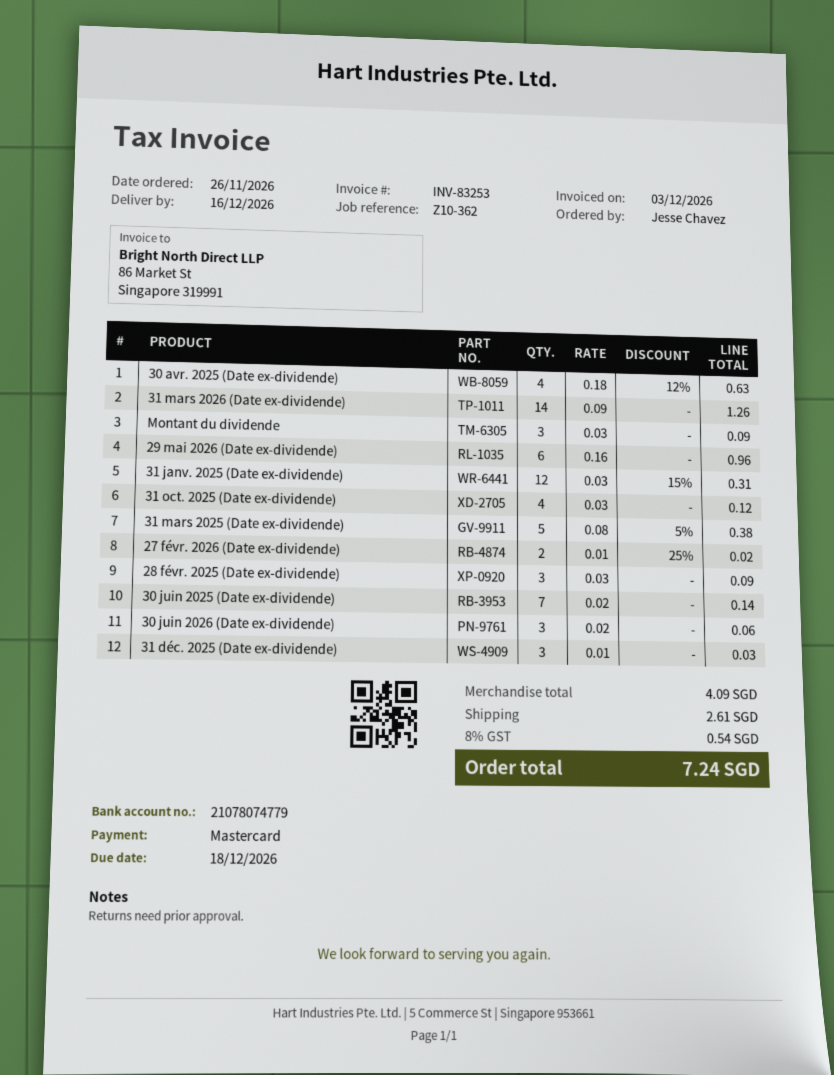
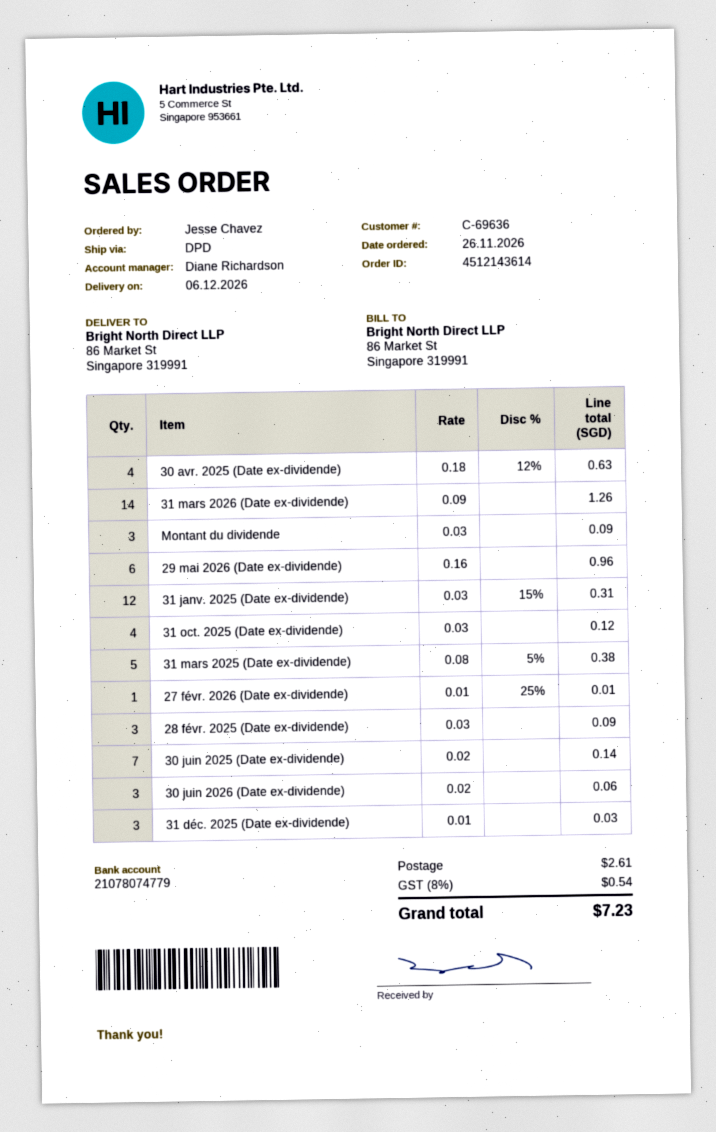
delivery date: 2026-12-16 -> 2026-12-06
27 févr. 2026 (Date ex-dividende): 2 x 0.01 - 25% = 0.02 -> 1 x 0.01 - 25% = 0.01
total: 7.24 -> 7.23

